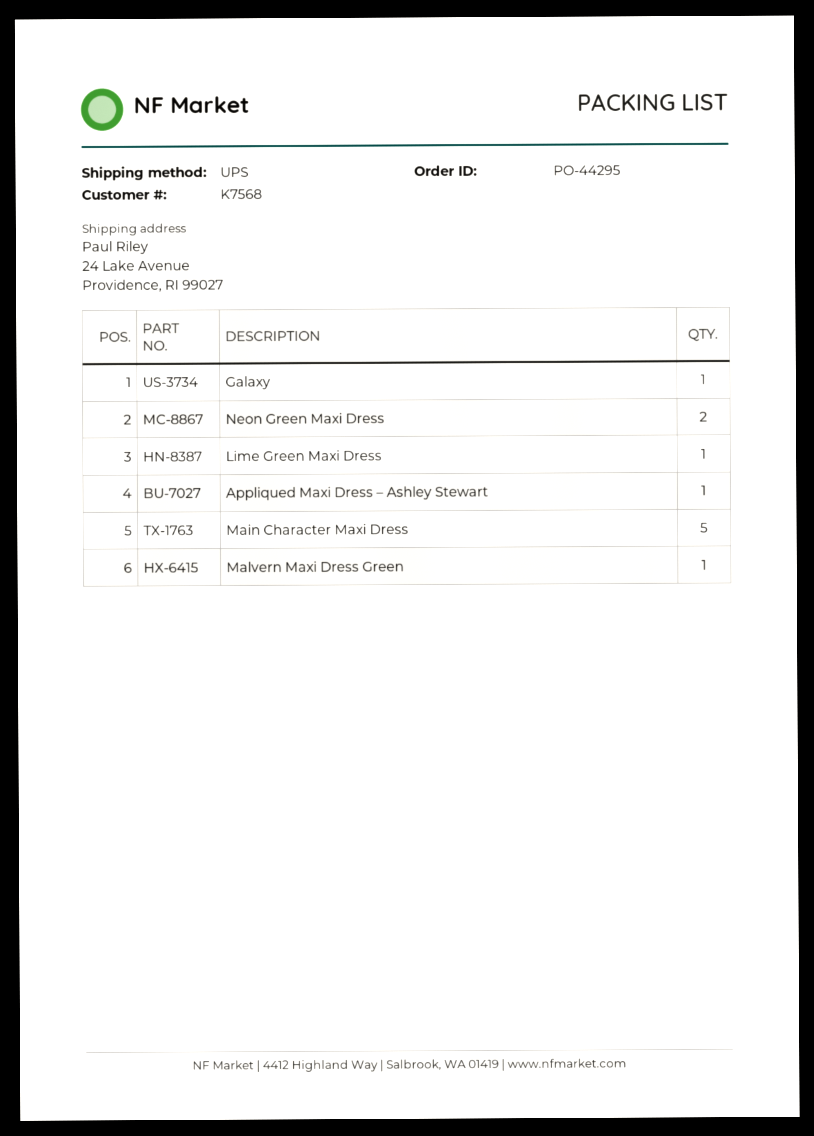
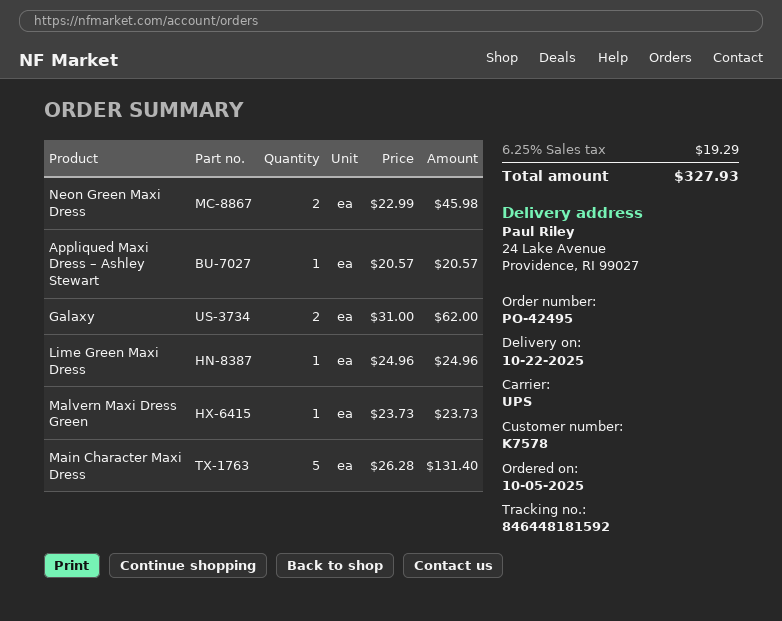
order number: PO-44295 -> PO-42495
customer number: K7568 -> K7578
Galaxy: 1 -> 2

